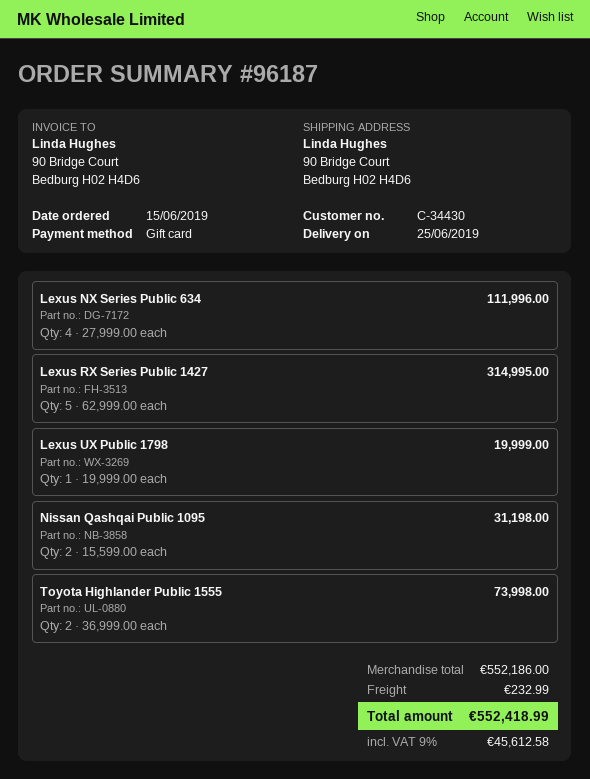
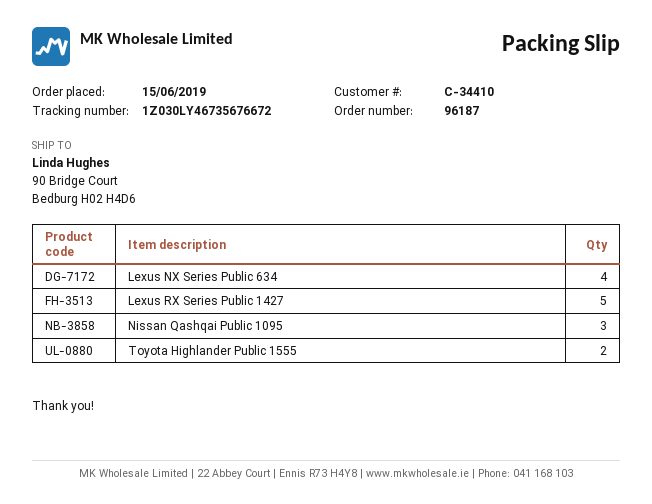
customer number: C-34430 -> C-34410
Lexus UX Public 1798: 1 -> none
Nissan Qashqai Public 1095: 2 -> 3

